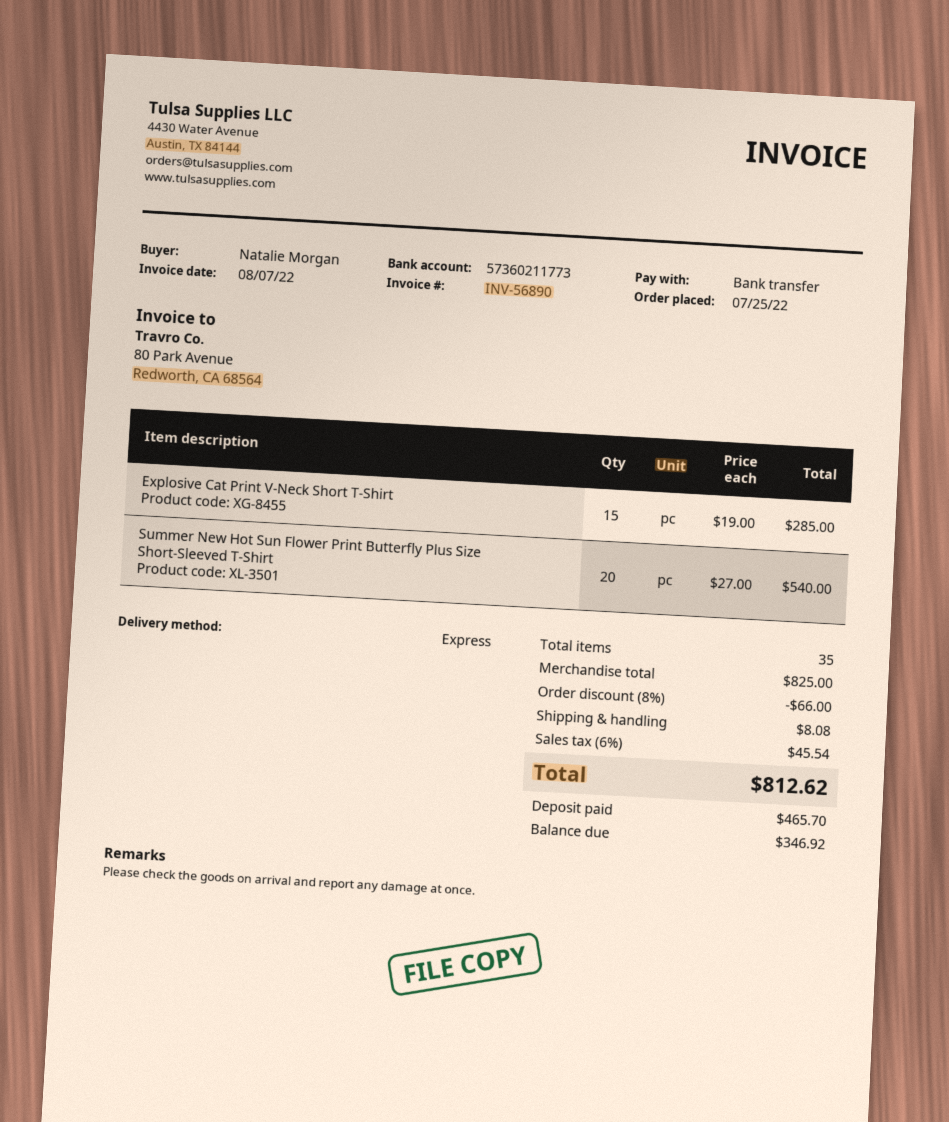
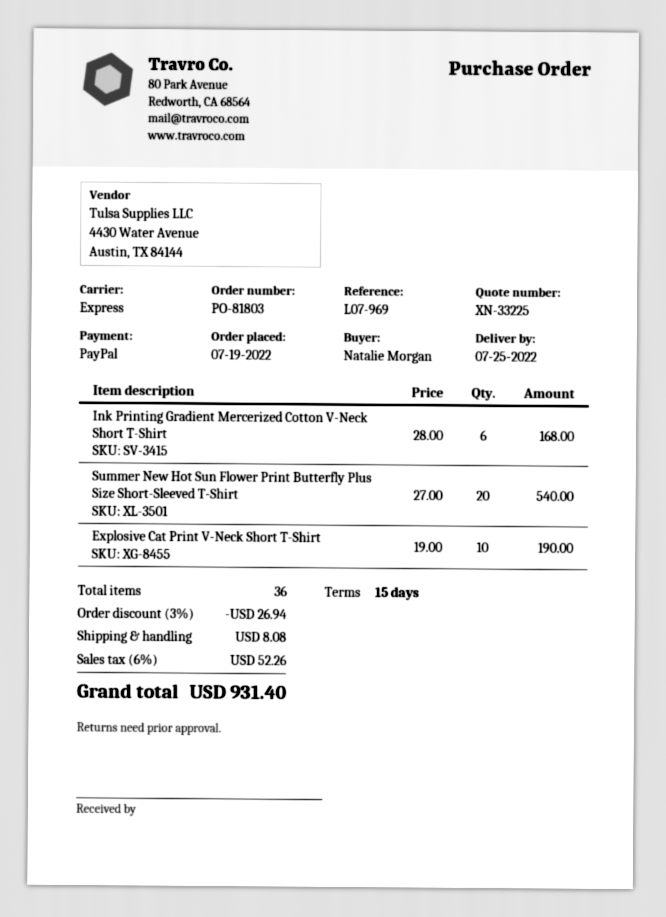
order date: 2022-07-25 -> 2022-07-19
payment method: bank transfer -> PayPal
Explosive Cat Print V-Neck Short T-Shirt: 15 x 19.00 = 285.00 -> 10 x 19.00 = 190.00
Ink Printing Gradient Mercerized Cotton V-Neck Short T-Shirt: none -> 6 x 28.00 = 168.00
total quantity: 35 -> 36
discount: 8% = 66.00 -> 3% = 26.94
tax: 6% = 45.54 -> 6% = 52.26
total: 812.62 -> 931.40

